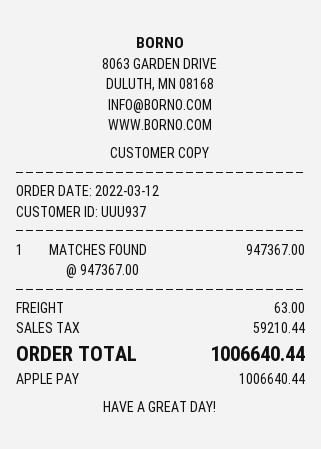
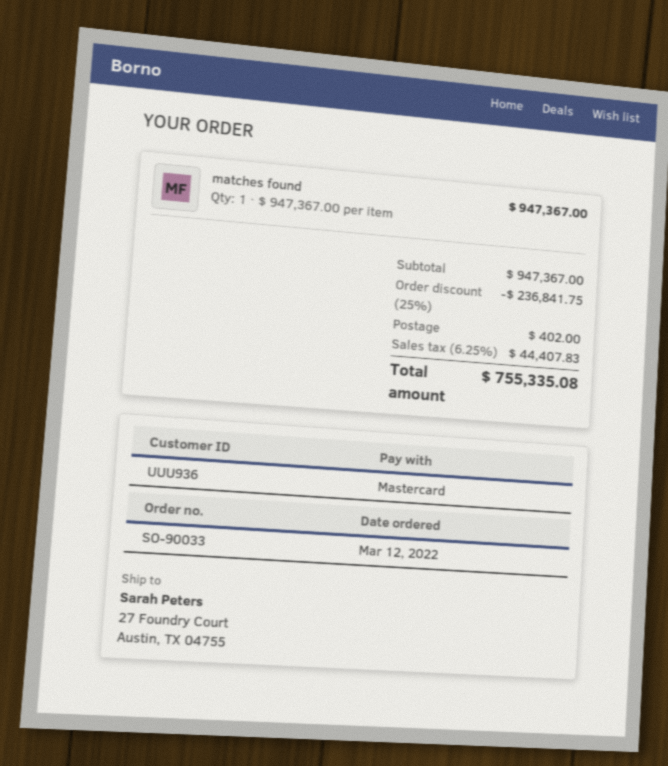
customer number: UUU937 -> UUU936
payment method: Apple Pay -> Mastercard
discount: none -> 25% = 236841.75
shipping: 63.00 -> 402.00
tax: 59210.44 -> 44407.83
total: 1006640.44 -> 755335.08

